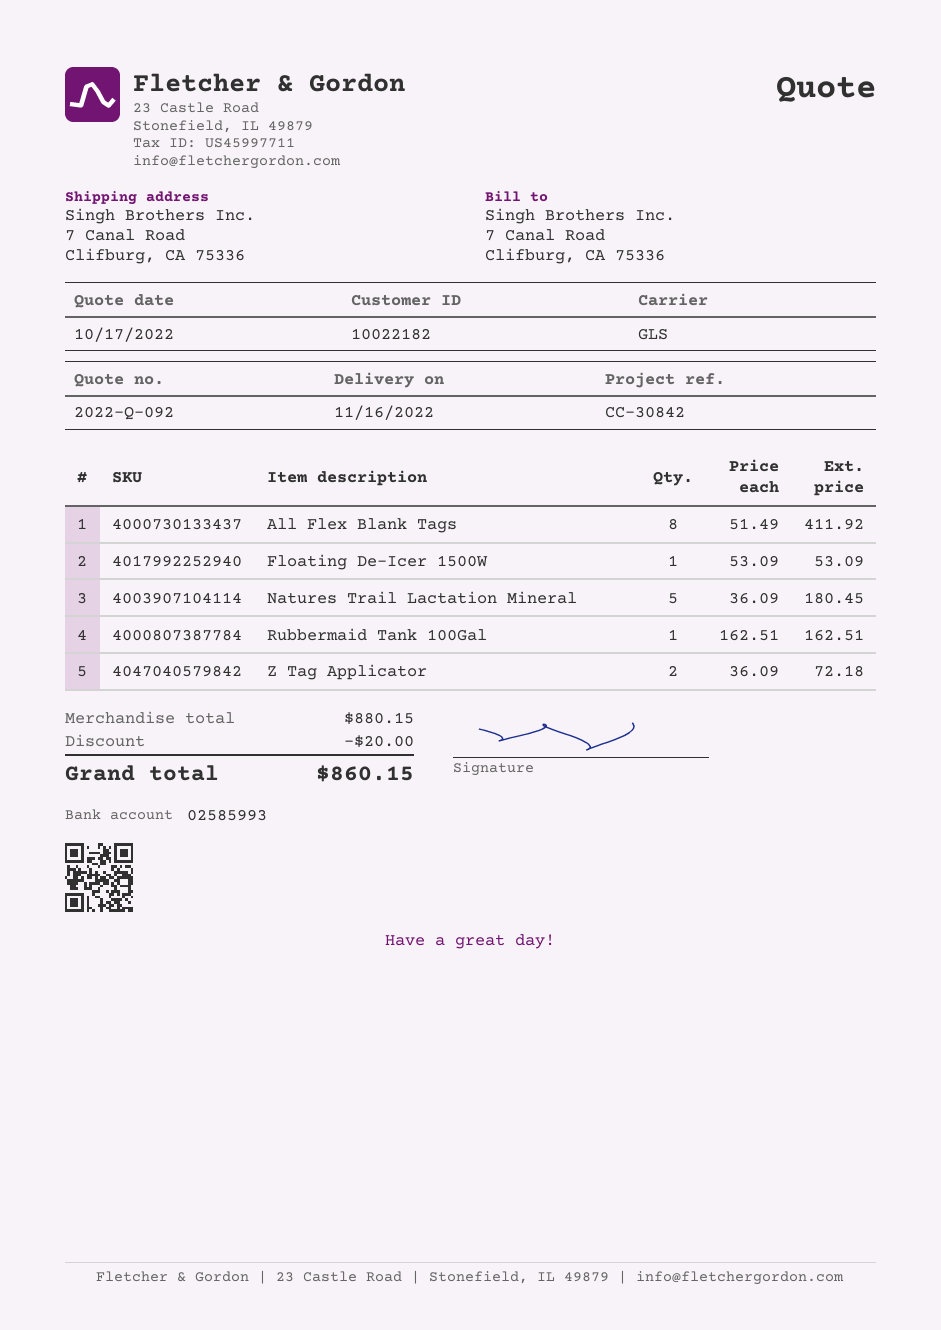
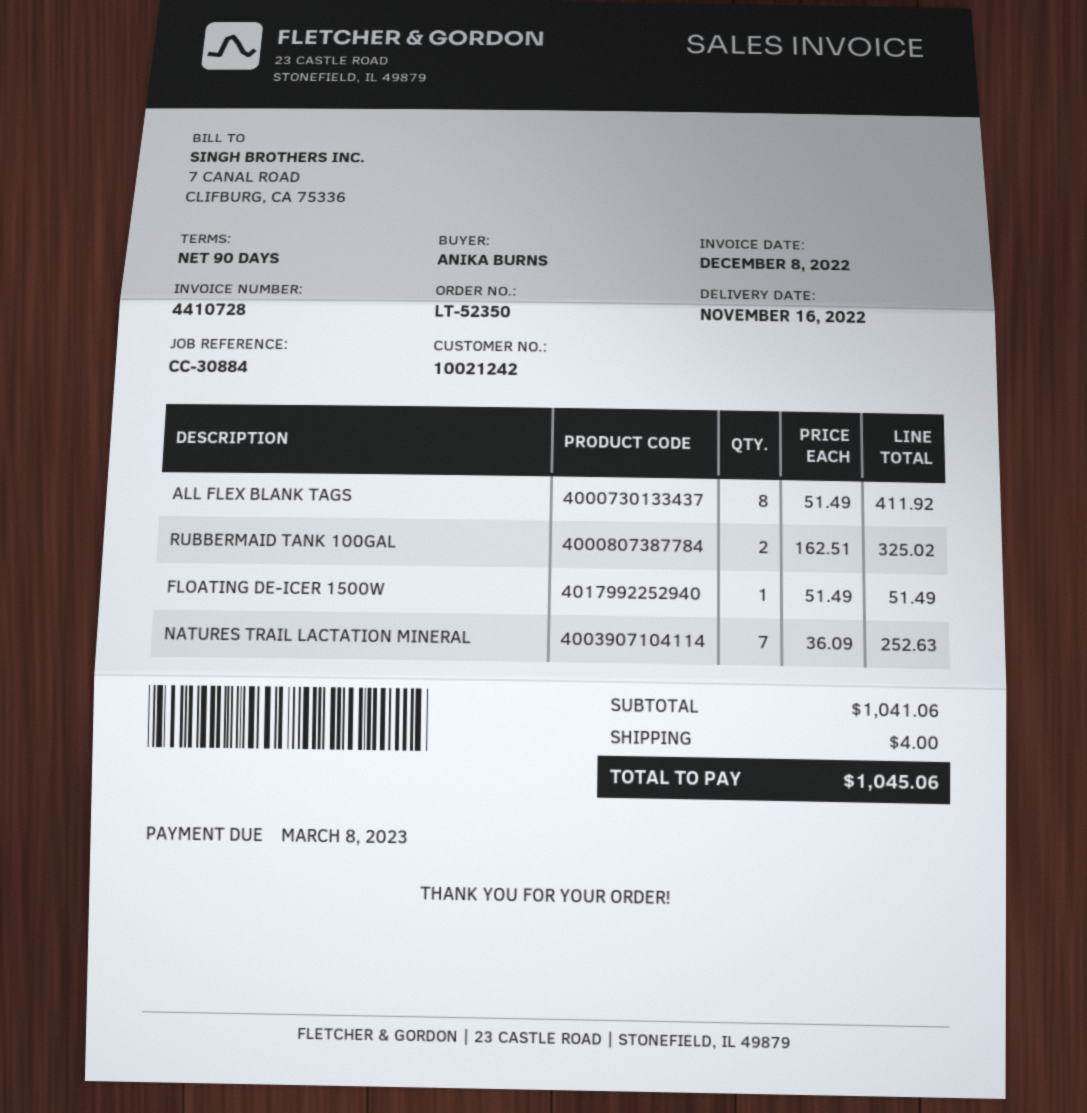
customer number: 10022182 -> 10021242
reference: CC-30842 -> CC-30884
Floating De-Icer 1500W: 1 x 53.09 = 53.09 -> 1 x 51.49 = 51.49
Natures Trail Lactation Mineral: 5 x 36.09 = 180.45 -> 7 x 36.09 = 252.63
Rubbermaid Tank 100Gal: 1 x 162.51 = 162.51 -> 2 x 162.51 = 325.02
Z Tag Applicator: 2 x 36.09 = 72.18 -> none
subtotal: 880.15 -> 1041.06
discount: 20.00 -> none
shipping: none -> 4.00
total: 860.15 -> 1045.06

